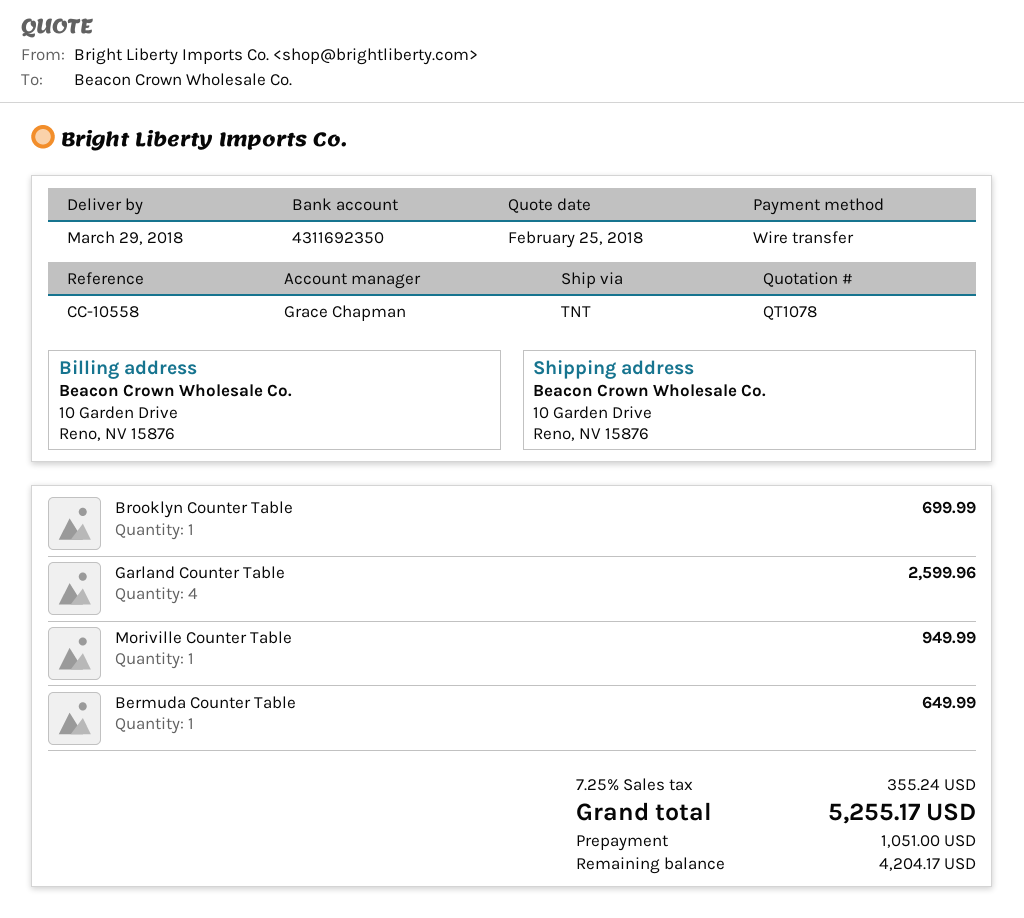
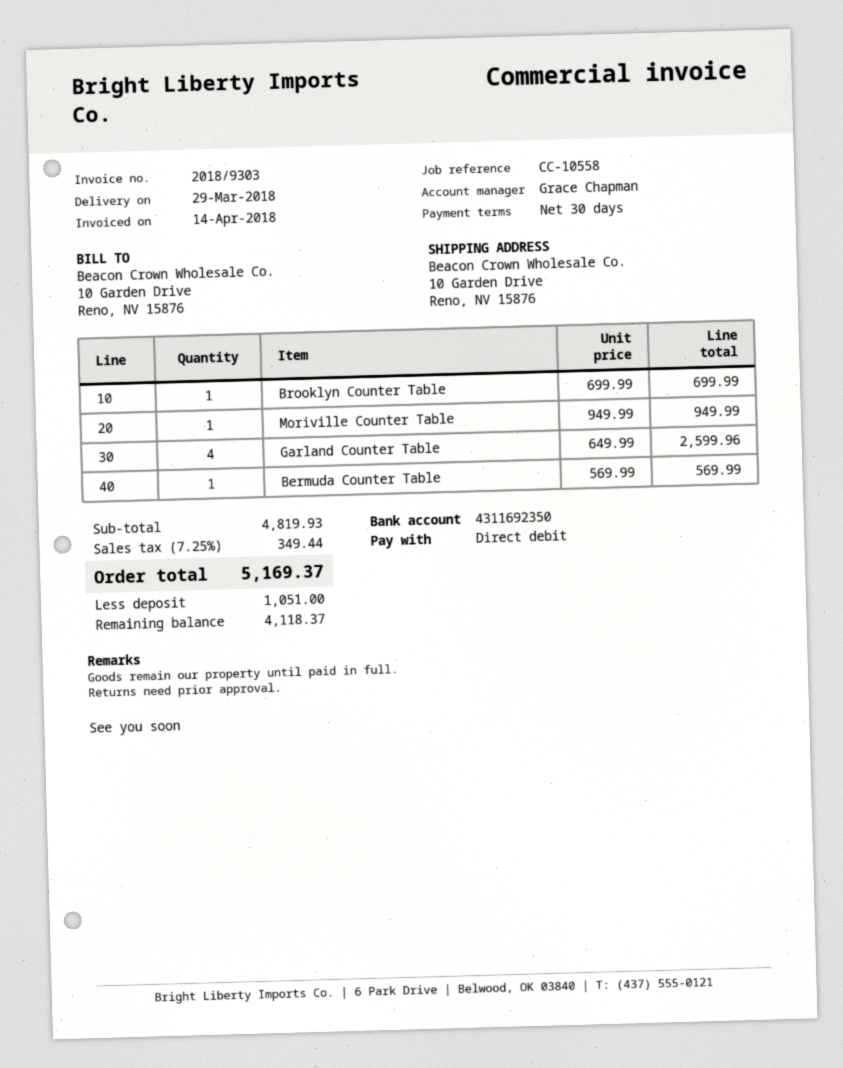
payment method: bank transfer -> direct debit
Bermuda Counter Table: 1 for 649.99 -> 1 for 569.99
tax: 7.25% = 355.24 -> 7.25% = 349.44
total: 5255.17 -> 5169.37
balance: 4204.17 -> 4118.37

